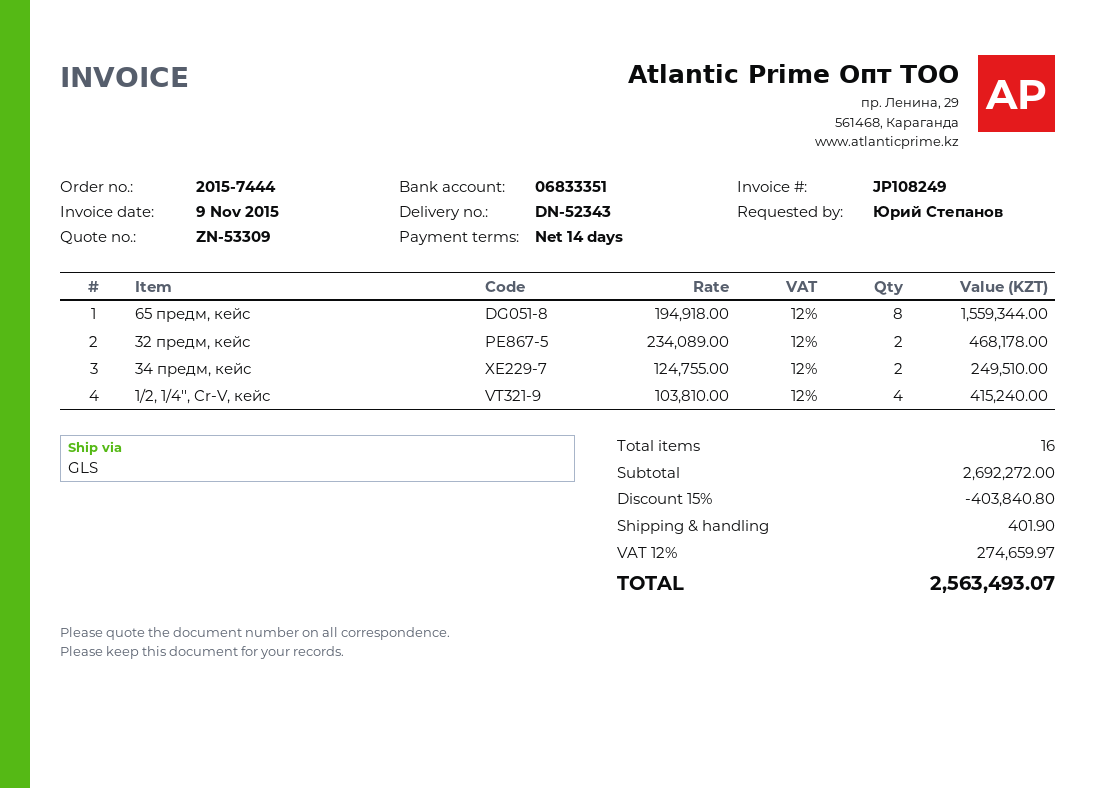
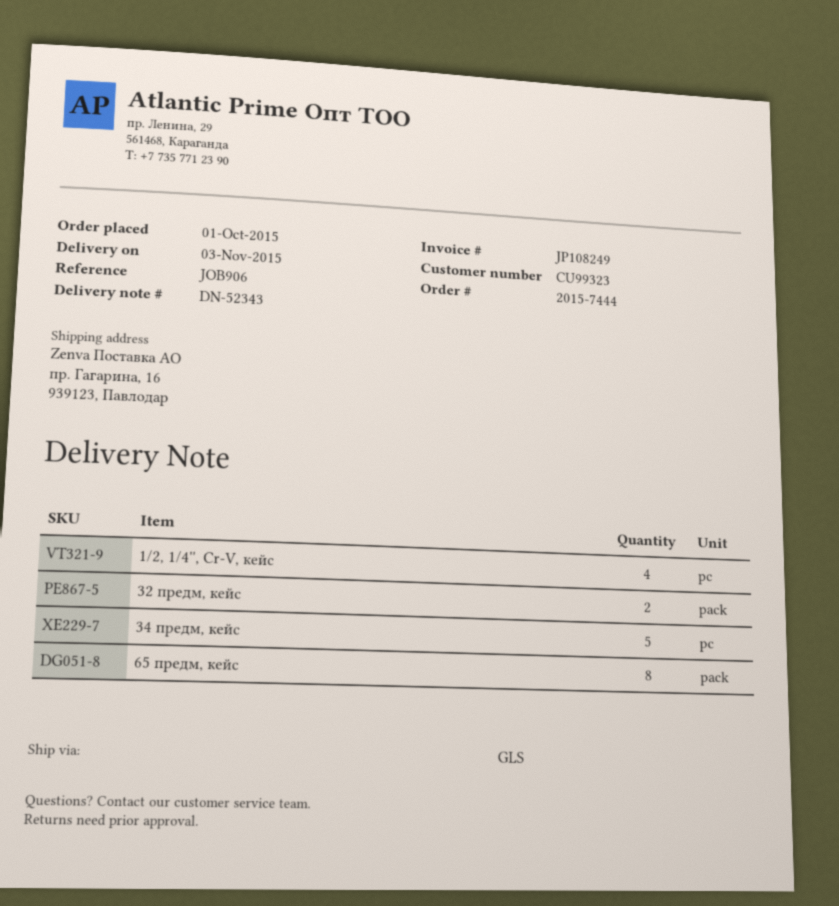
34 предм, кейс: 2 -> 5

